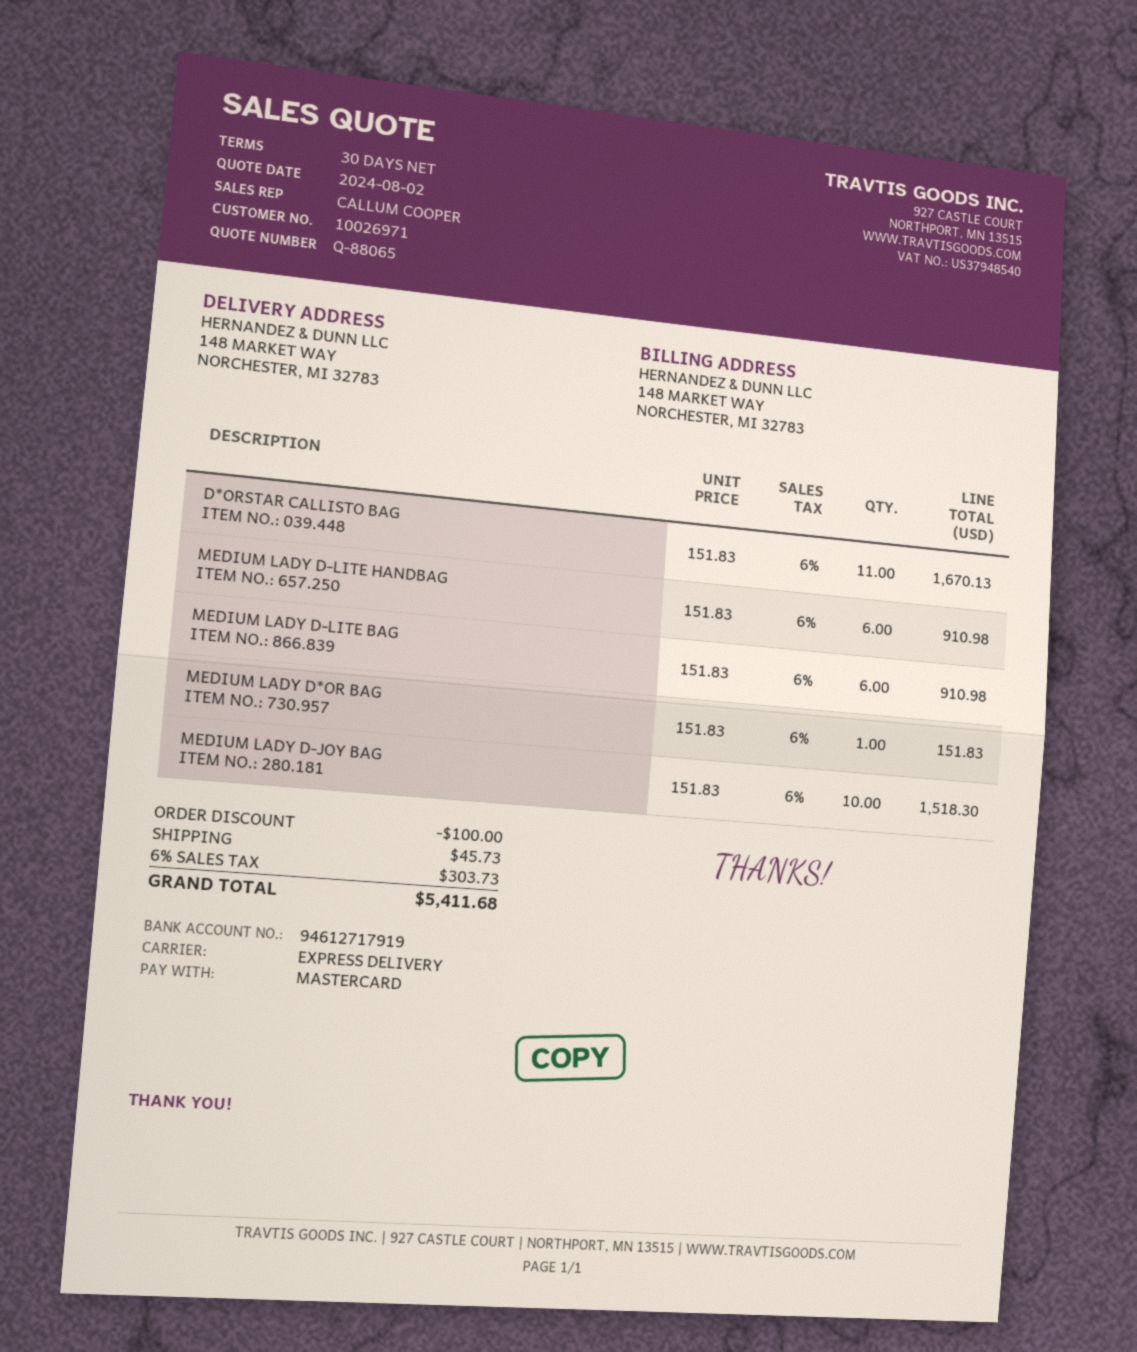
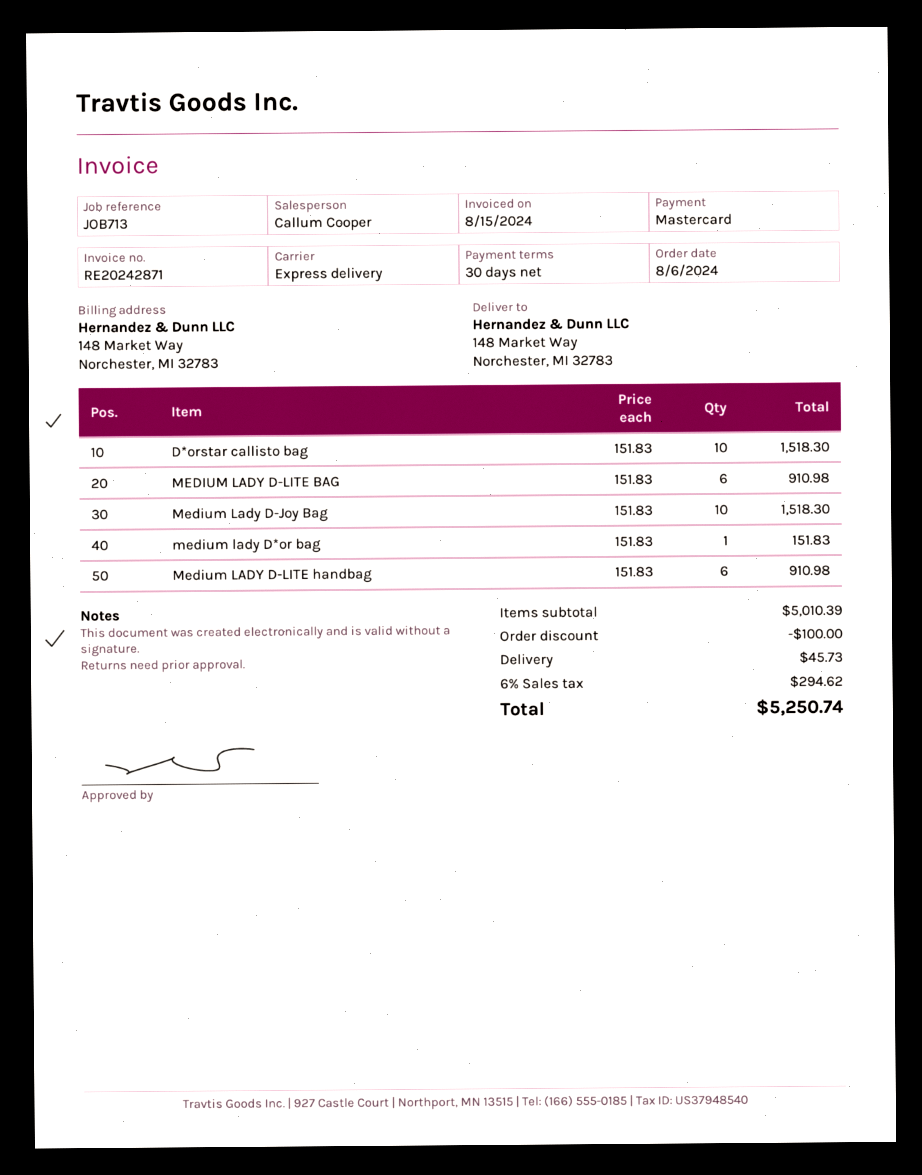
D*ORSTAR CALLISTO BAG: 11 x 151.83 = 1670.13 -> 10 x 151.83 = 1518.30
tax: 6% = 303.73 -> 6% = 294.62
total: 5411.68 -> 5250.74

